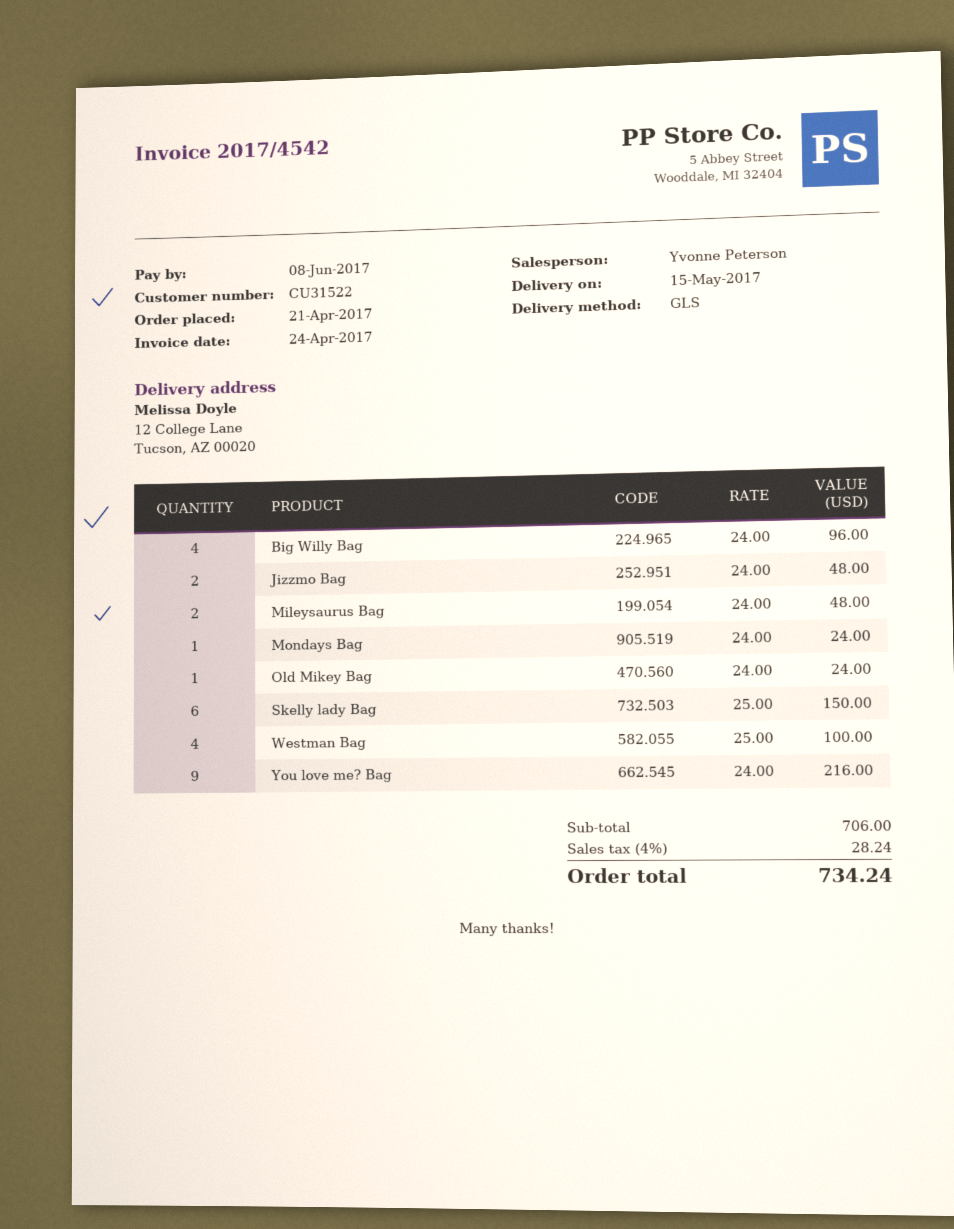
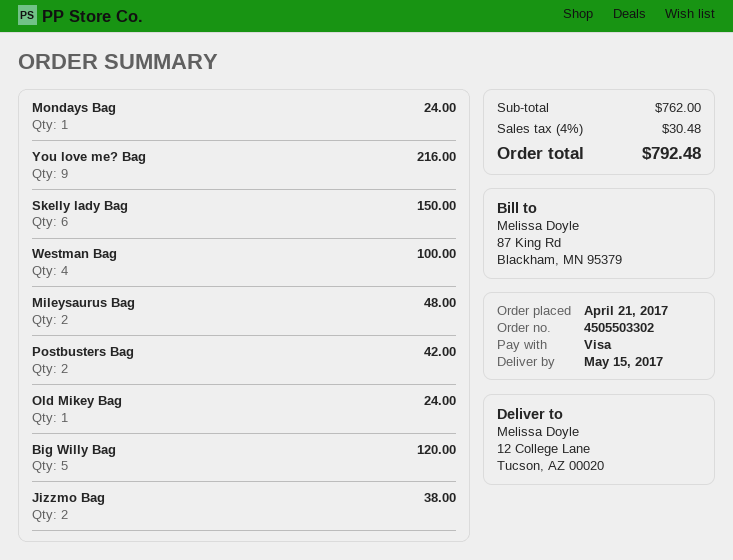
Big Willy Bag: 4 for 96.00 -> 5 for 120.00
Jizzmo Bag: 2 for 48.00 -> 2 for 38.00
Postbusters Bag: none -> 2 for 42.00
subtotal: 706.00 -> 762.00
tax: 4% = 28.24 -> 4% = 30.48
total: 734.24 -> 792.48

